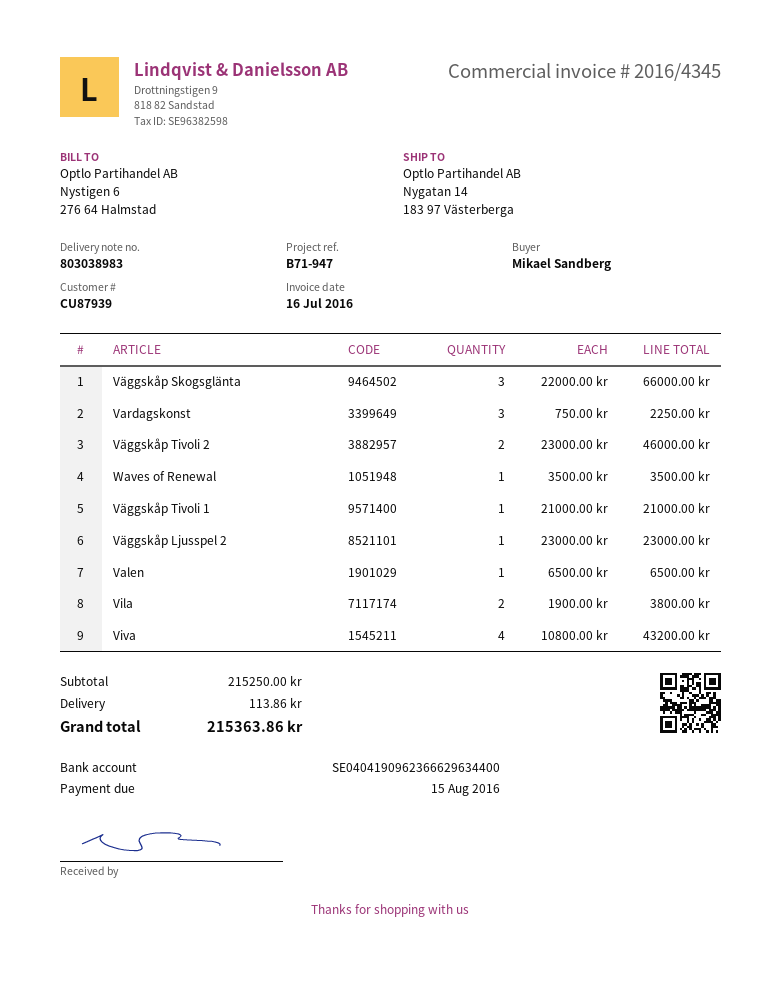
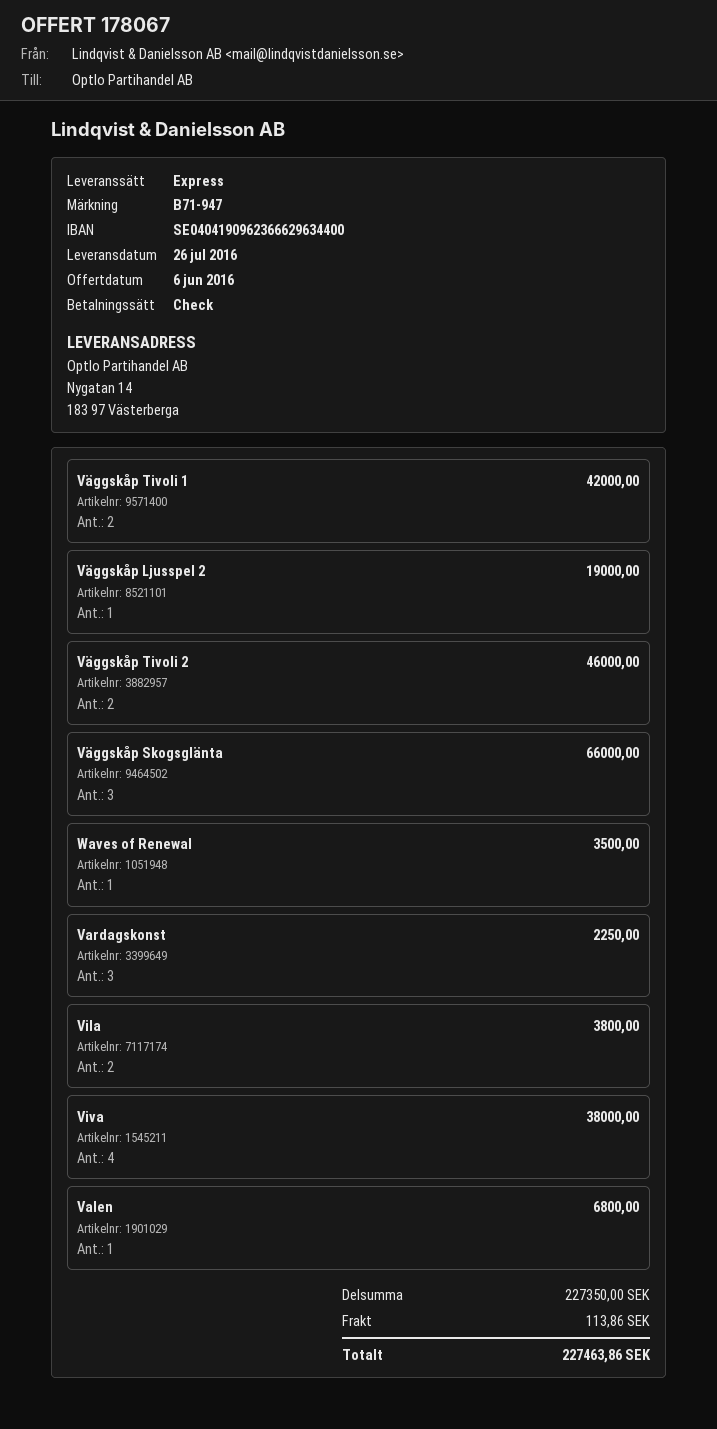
Väggskåp Tivoli 1: 1 for 21000.00 -> 2 for 42000.00
Väggskåp Ljusspel 2: 1 for 23000.00 -> 1 for 19000.00
Valen: 1 for 6500.00 -> 1 for 6800.00
Viva: 4 for 43200.00 -> 4 for 38000.00
subtotal: 215250.00 -> 227350.00
total: 215363.86 -> 227463.86

